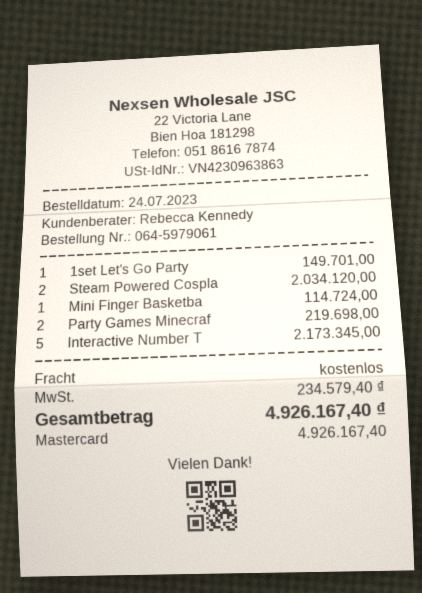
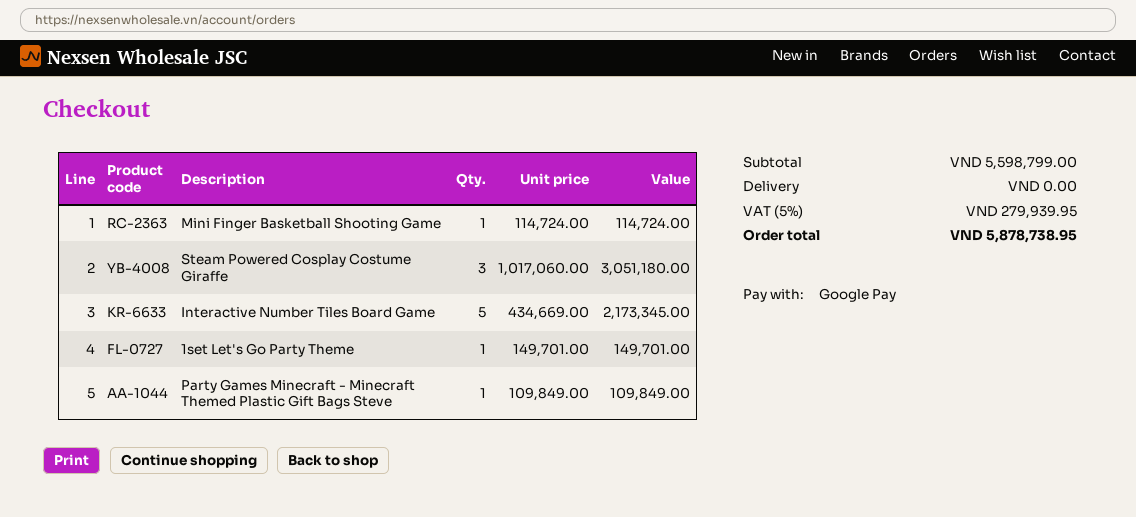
payment method: Mastercard -> Google Pay
Steam Powered Cospla: 2 for 2034120.00 -> 3 for 3051180.00
Party Games Minecraf: 2 for 219698.00 -> 1 for 109849.00
tax: 234579.40 -> 279939.95
total: 4926167.40 -> 5878738.95

